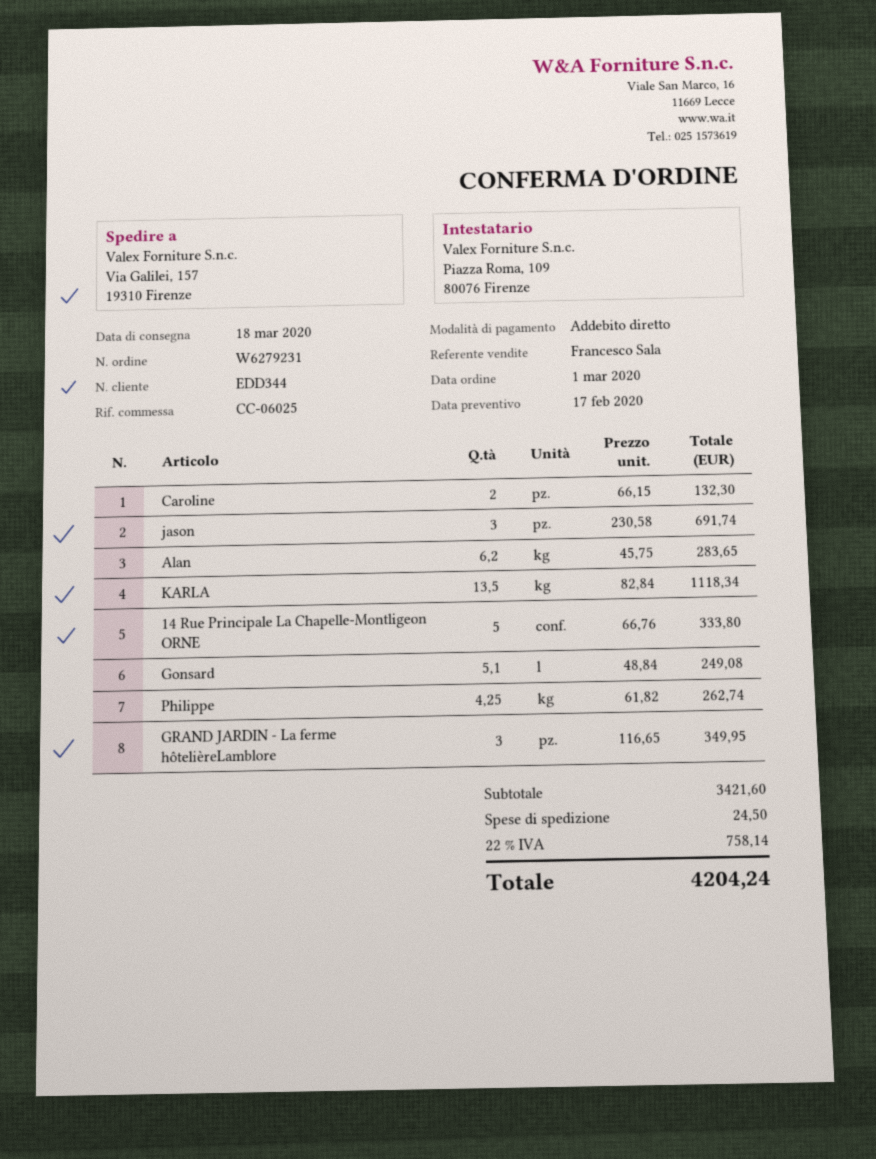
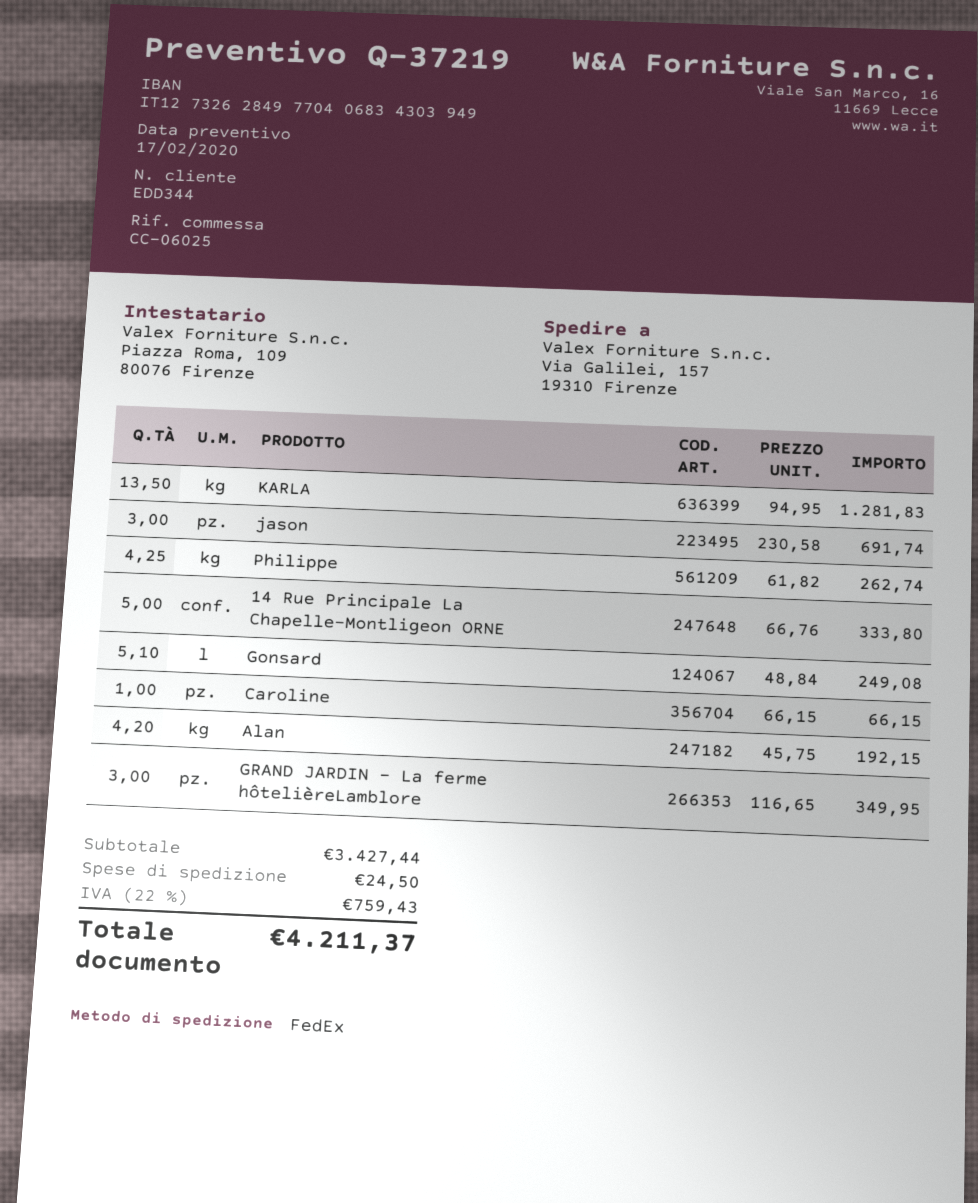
Caroline: 2 x 66.15 = 132.30 -> 1 x 66.15 = 66.15
Alan: 6.2 x 45.75 = 283.65 -> 4.2 x 45.75 = 192.15
KARLA: 13.5 x 82.84 = 1118.34 -> 13.5 x 94.95 = 1281.83
subtotal: 3421.60 -> 3427.44
tax: 22% = 758.14 -> 22% = 759.43
total: 4204.24 -> 4211.37

